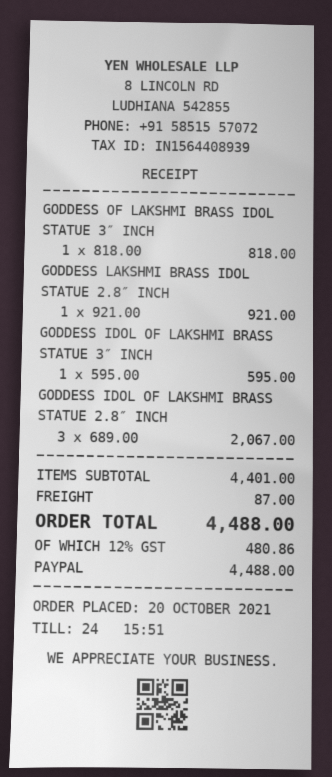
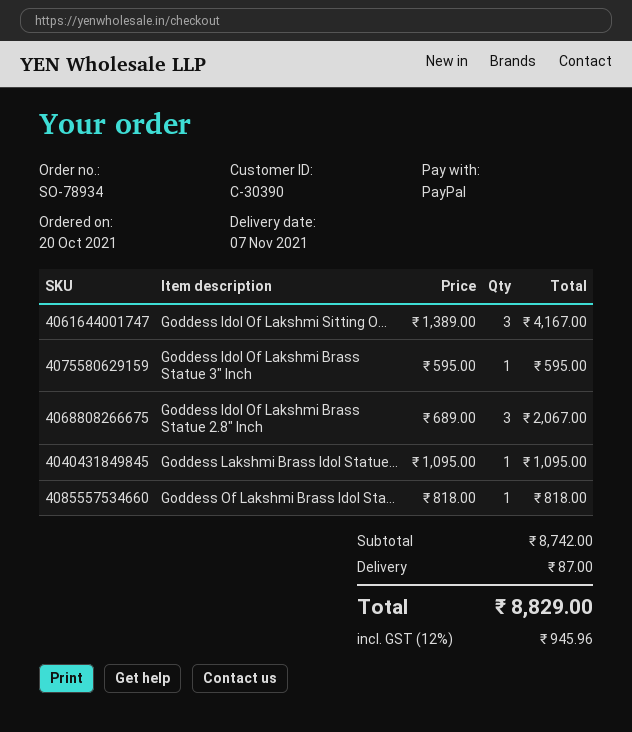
GODDESS LAKSHMI BRASS IDOL STATUE 2.8″ INCH: 1 x 921.00 = 921.00 -> 1 x 1095.00 = 1095.00
Goddess Idol Of Lakshmi Sitting O...: none -> 3 x 1389.00 = 4167.00
subtotal: 4401.00 -> 8742.00
tax: 12% = 480.86 -> 12% = 945.96
total: 4488.00 -> 8829.00

